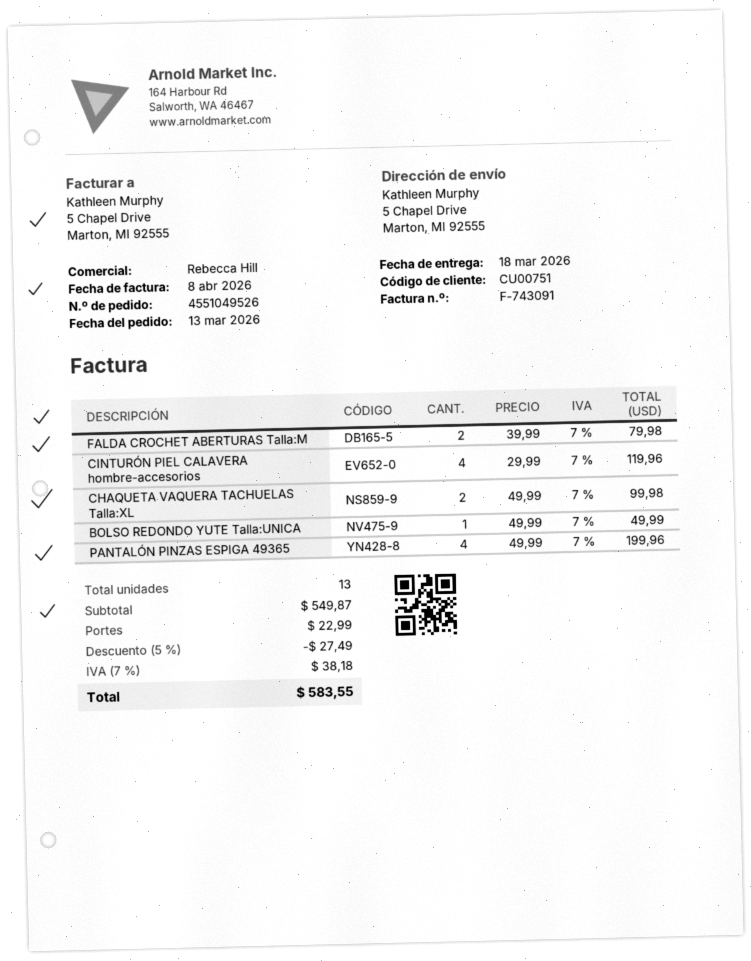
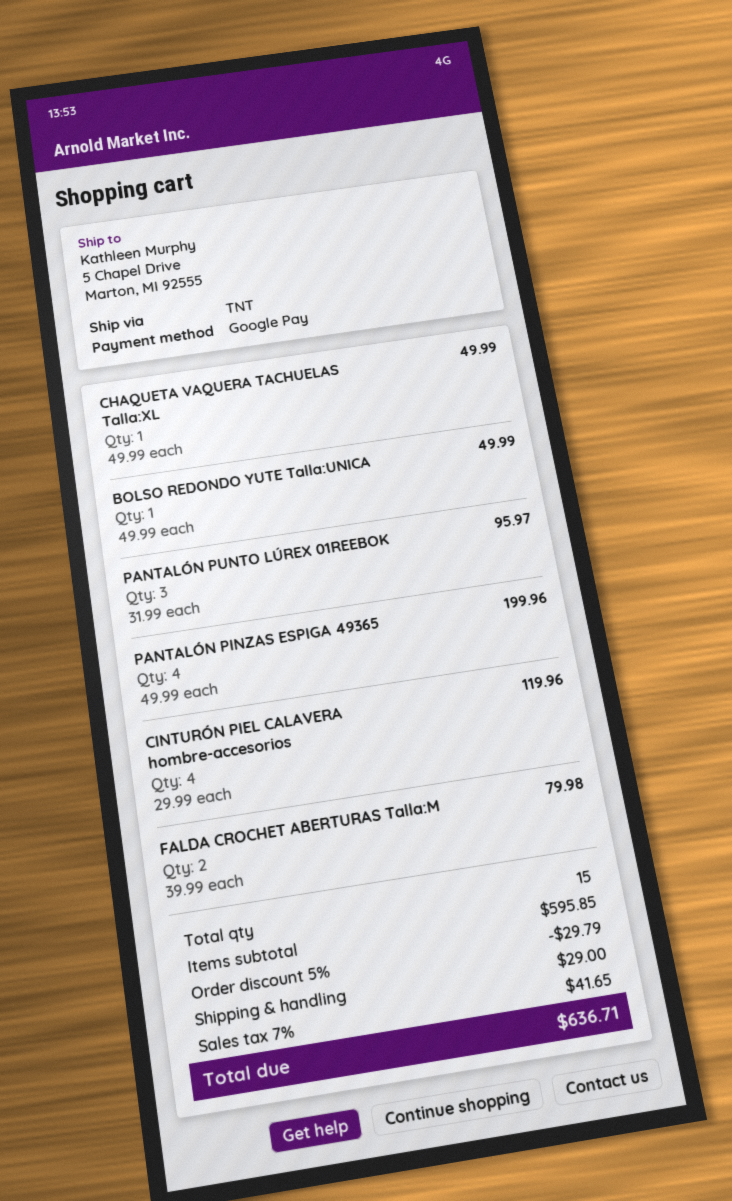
CHAQUETA VAQUERA TACHUELAS Talla:XL: 2 x 49.99 = 99.98 -> 1 x 49.99 = 49.99
PANTALÓN PUNTO LÚREX 01REEBOK: none -> 3 x 31.99 = 95.97
total quantity: 13 -> 15
subtotal: 549.87 -> 595.85
discount: 5% = 27.49 -> 5% = 29.79
shipping: 22.99 -> 29.00
tax: 7% = 38.18 -> 7% = 41.65
total: 583.55 -> 636.71

